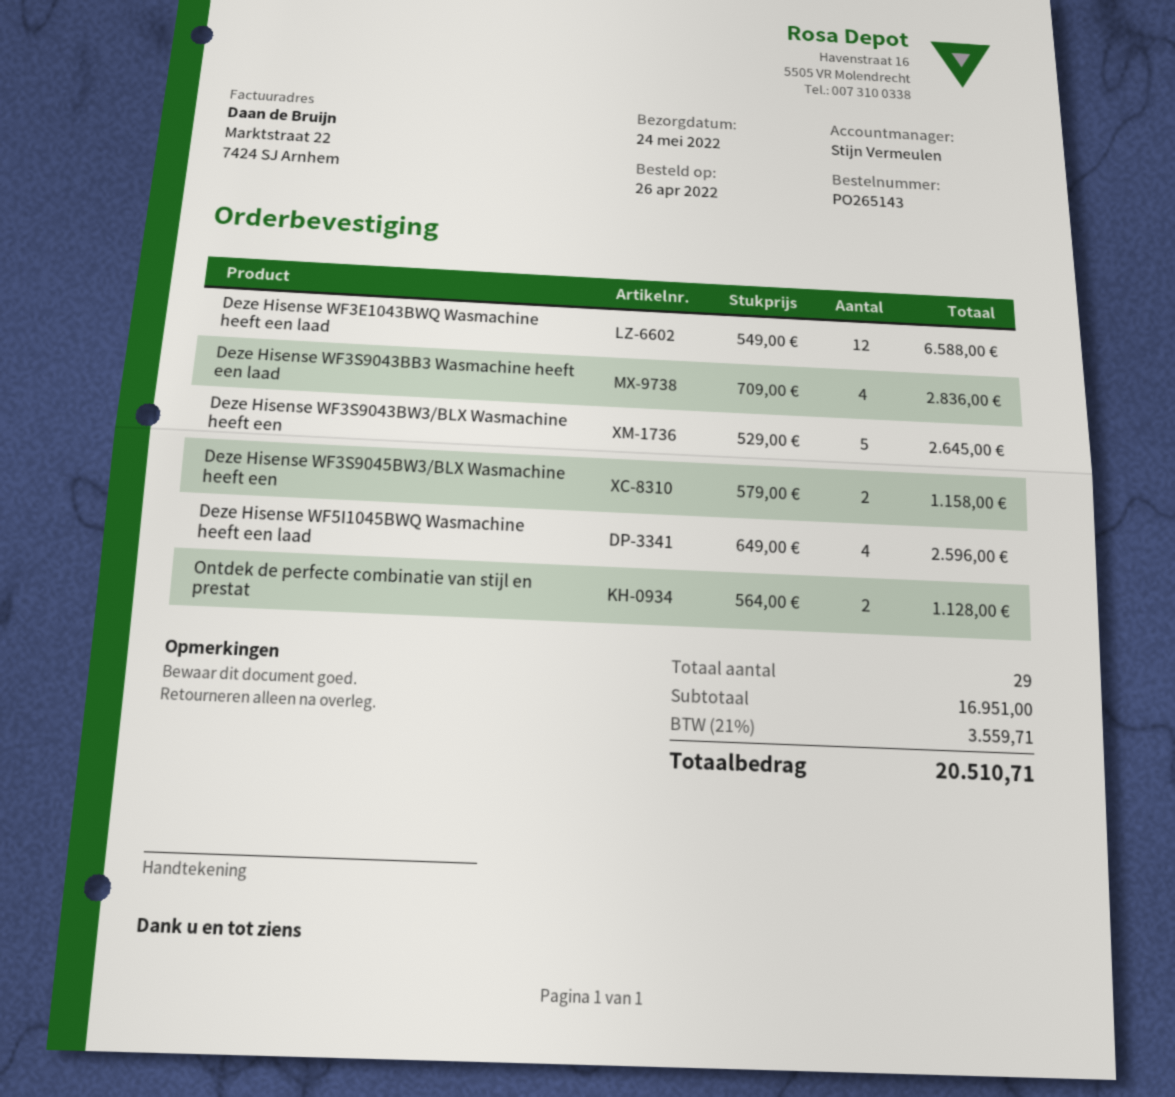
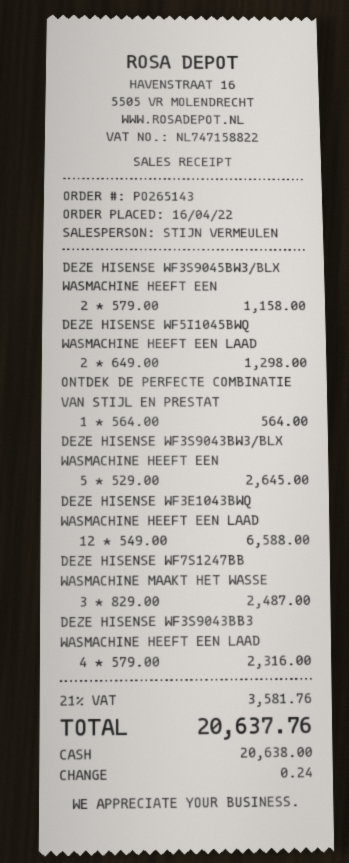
order date: 2022-04-26 -> 2022-04-16
Deze Hisense WF3S9043BB3 Wasmachine heeft een laad: 4 x 709.00 = 2836.00 -> 4 x 579.00 = 2316.00
Deze Hisense WF5I1045BWQ Wasmachine heeft een laad: 4 x 649.00 = 2596.00 -> 2 x 649.00 = 1298.00
Ontdek de perfecte combinatie van stijl en prestat: 2 x 564.00 = 1128.00 -> 1 x 564.00 = 564.00
DEZE HISENSE WF7S1247BB WASMACHINE MAAKT HET WASSE: none -> 3 x 829.00 = 2487.00
tax: 21% = 3559.71 -> 21% = 3581.76
total: 20510.71 -> 20637.76

